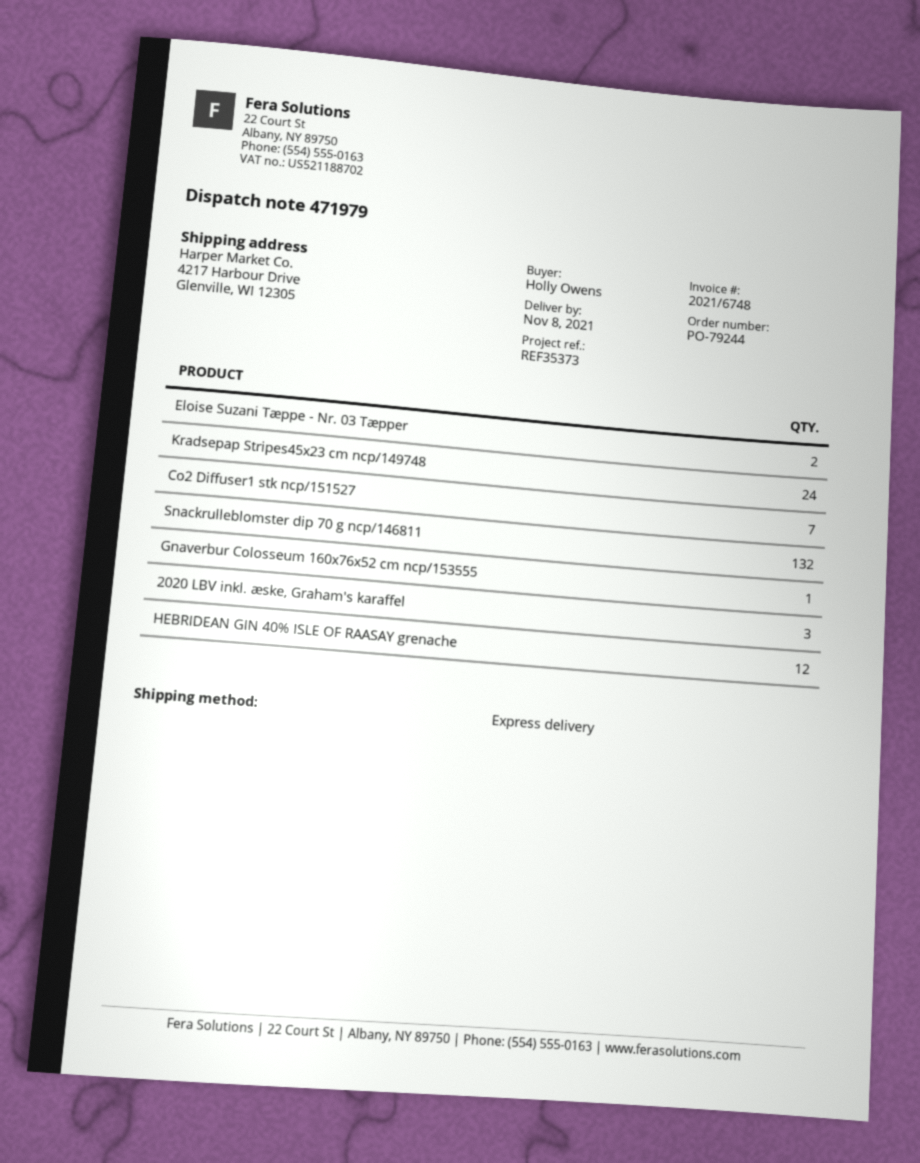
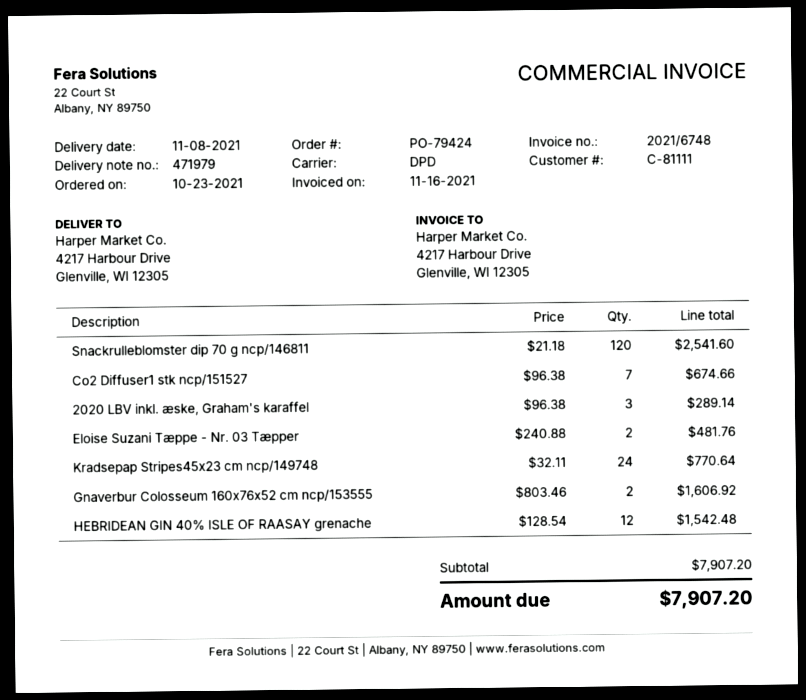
order number: PO-79244 -> PO-79424
shipping method: express -> DPD
Snackrulleblomster dip 70 g ncp/146811: 132 -> 120
Gnaverbur Colosseum 160x76x52 cm ncp/153555: 1 -> 2

